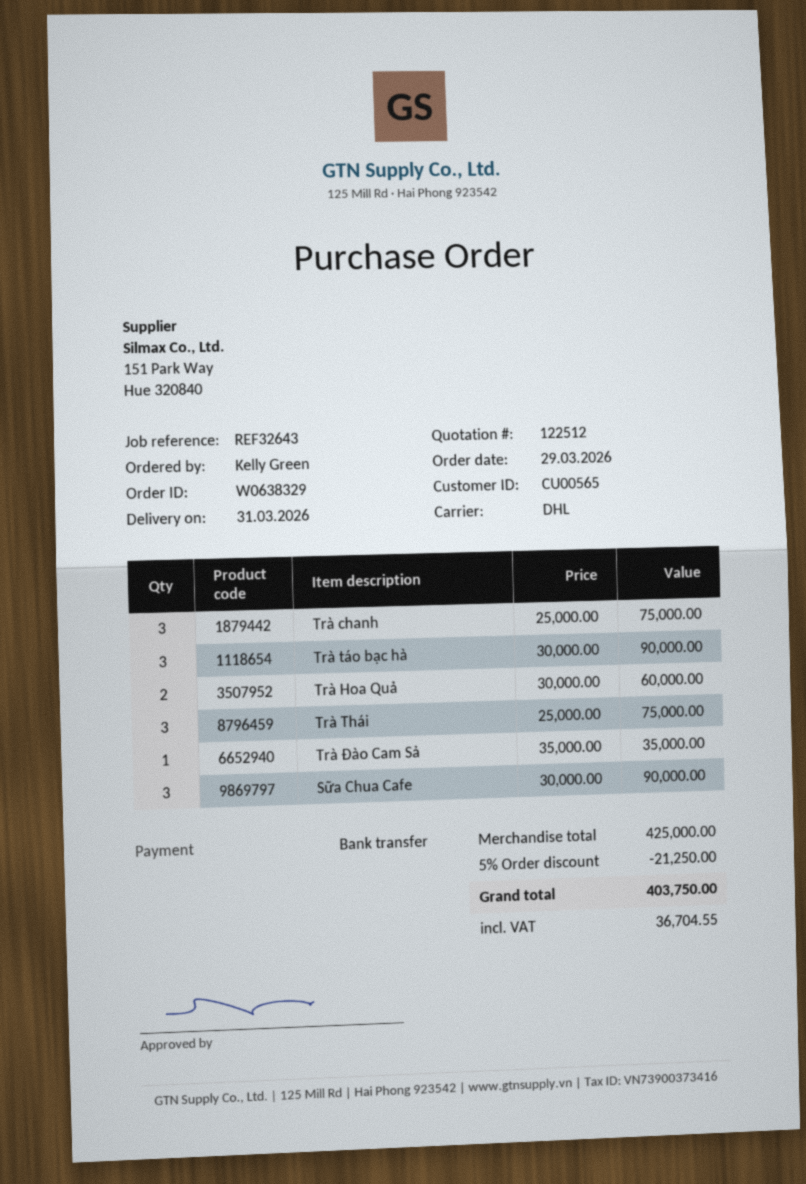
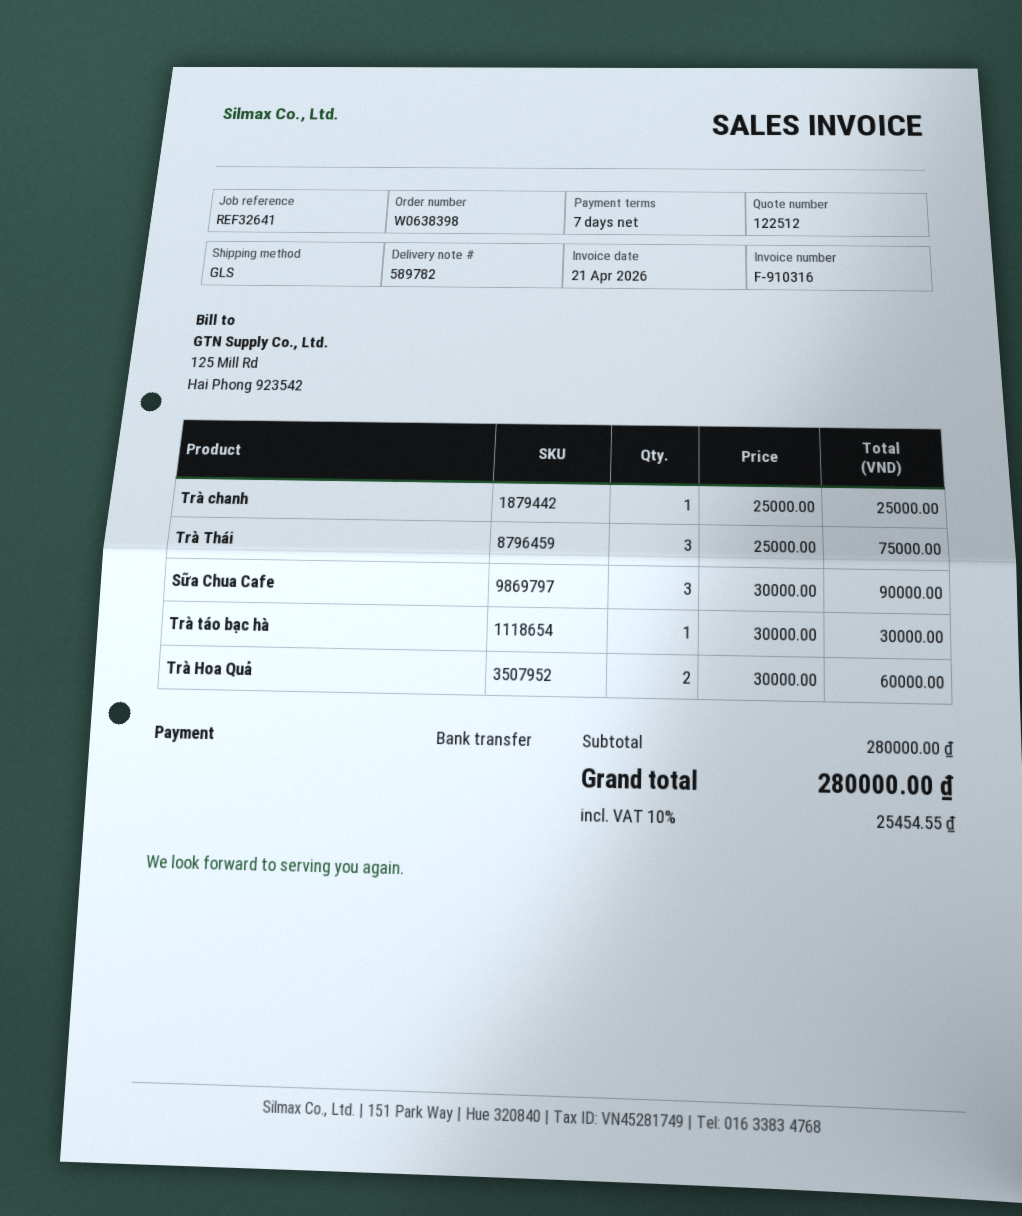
order number: W0638329 -> W0638398
reference: REF32643 -> REF32641
shipping method: DHL -> GLS
Trà chanh: 3 x 25000.00 = 75000.00 -> 1 x 25000.00 = 25000.00
Trà táo bạc hà: 3 x 30000.00 = 90000.00 -> 1 x 30000.00 = 30000.00
Trà Đào Cam Sả: 1 x 35000.00 = 35000.00 -> none
subtotal: 425000.00 -> 280000.00
discount: 5% = 21250.00 -> none
tax: 36704.55 -> 25454.55
total: 403750.00 -> 280000.00

